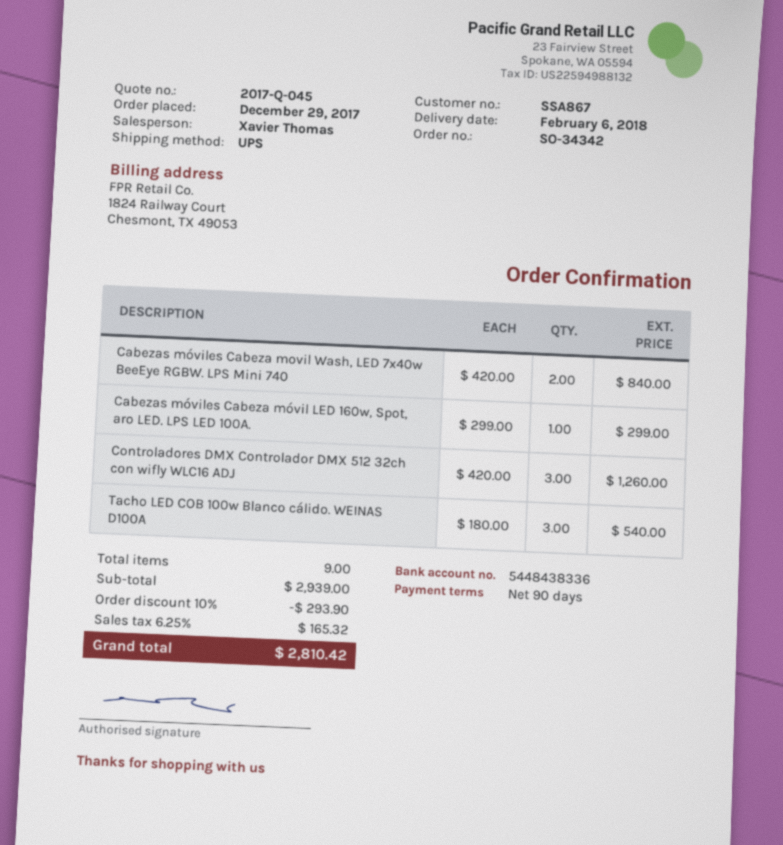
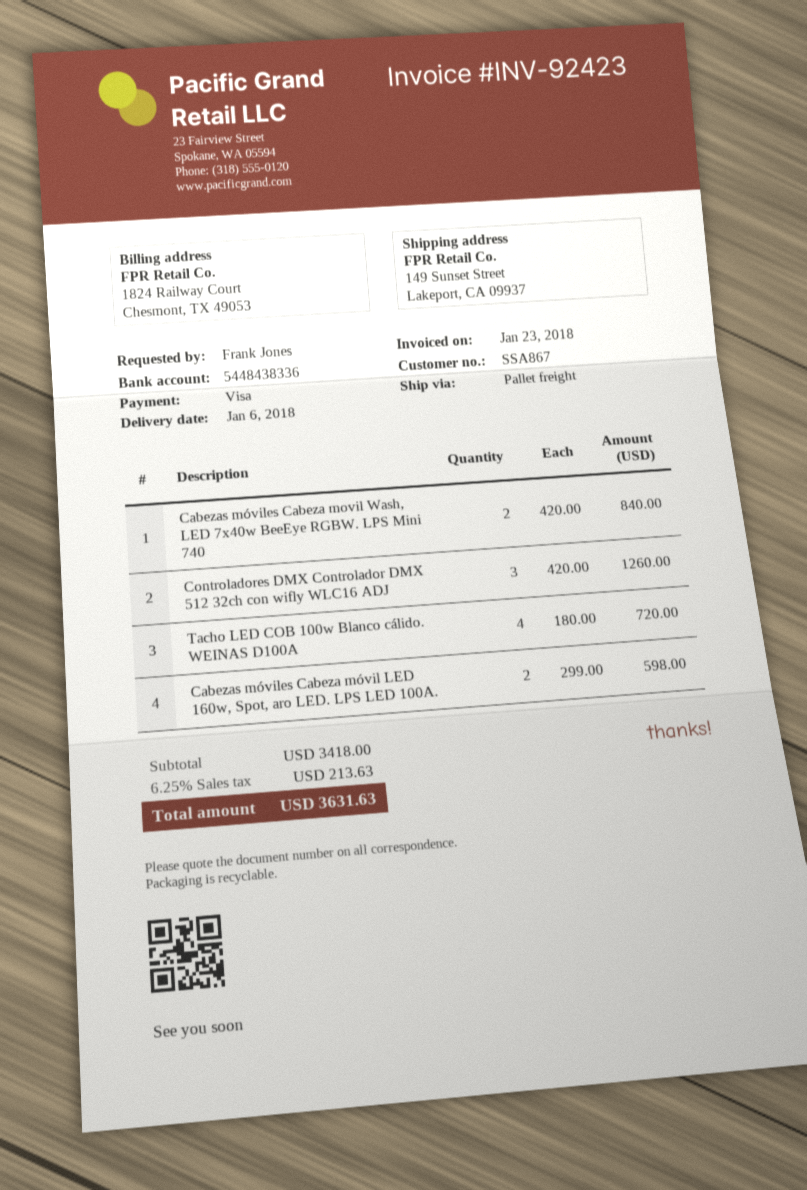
delivery date: 2018-02-06 -> 2018-01-06
shipping method: UPS -> pallet freight
Cabezas móviles Cabeza móvil LED 160w, Spot, aro LED. LPS LED 100A.: 1 x 299.00 = 299.00 -> 2 x 299.00 = 598.00
Tacho LED COB 100w Blanco cálido. WEINAS D100A: 3 x 180.00 = 540.00 -> 4 x 180.00 = 720.00
subtotal: 2939.00 -> 3418.00
discount: 10% = 293.90 -> none
tax: 6.25% = 165.32 -> 6.25% = 213.63
total: 2810.42 -> 3631.63

